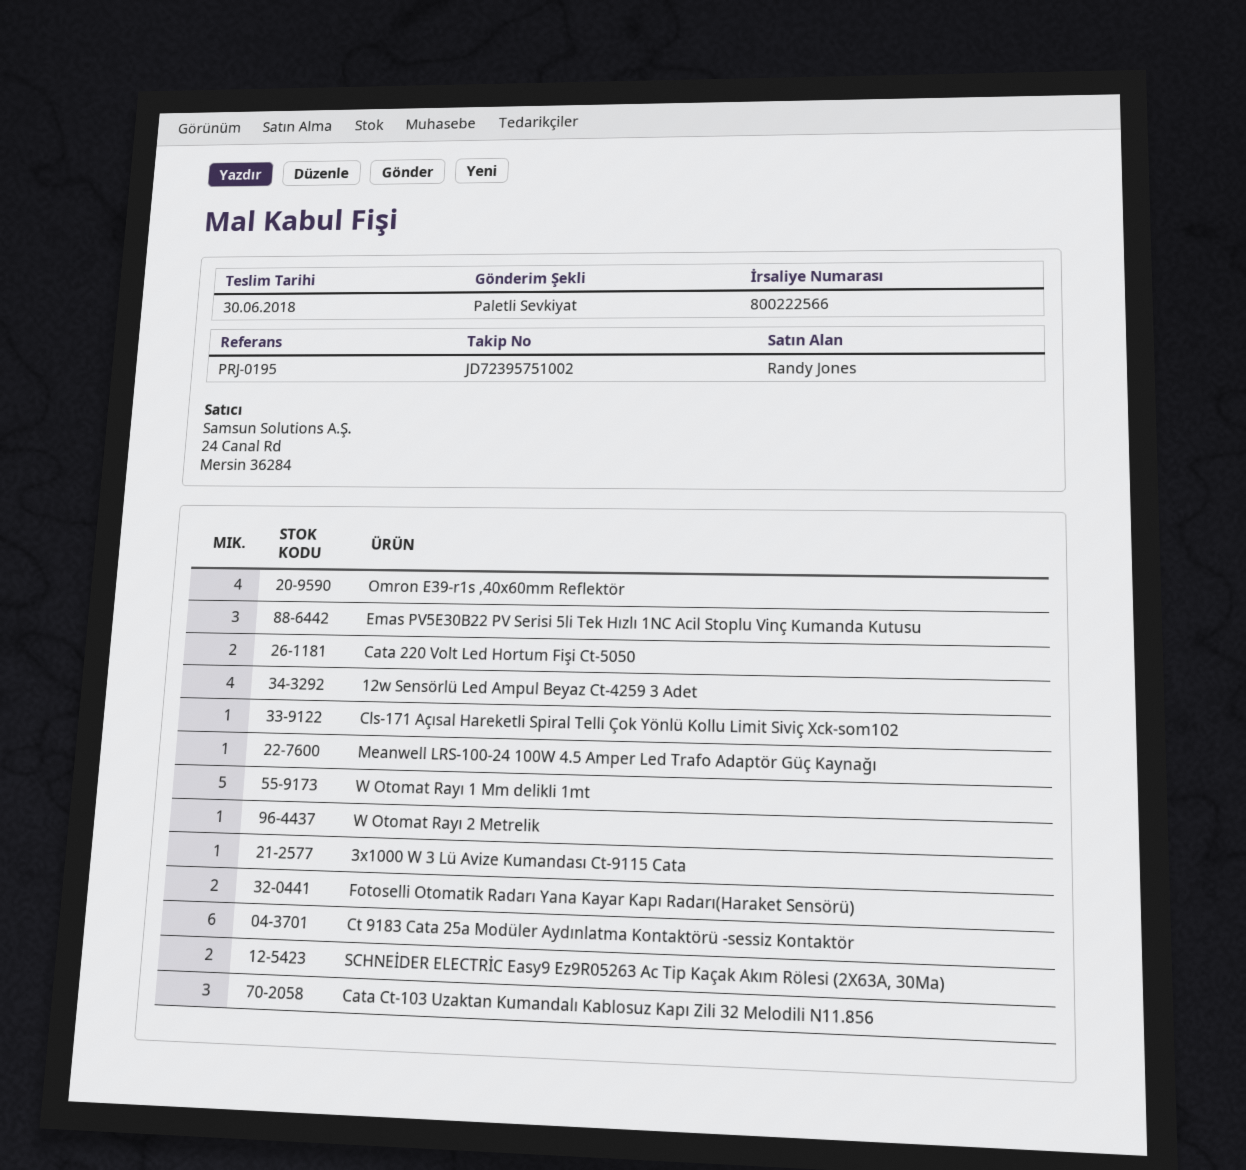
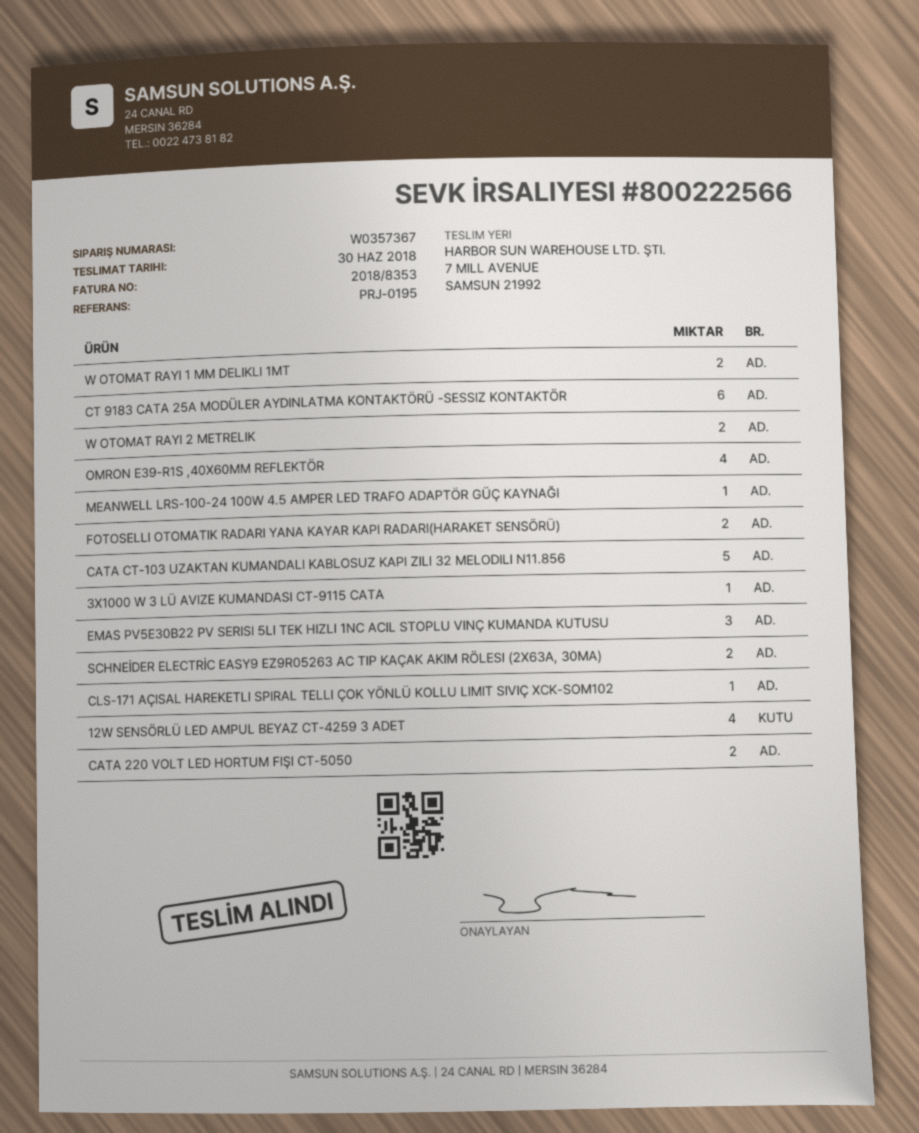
W Otomat Rayı 1 Mm delikli 1mt: 5 -> 2
W Otomat Rayı 2 Metrelik: 1 -> 2
Cata Ct-103 Uzaktan Kumandalı Kablosuz Kapı Zili 32 Melodili N11.856: 3 -> 5

